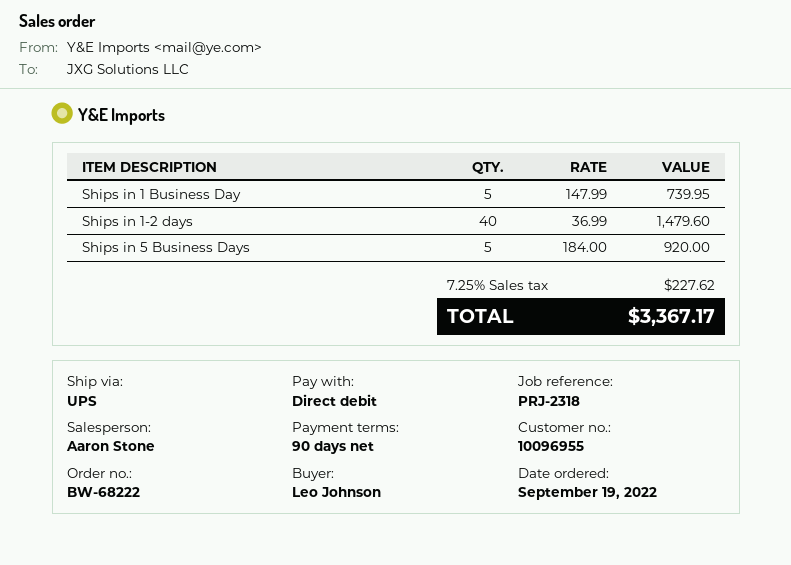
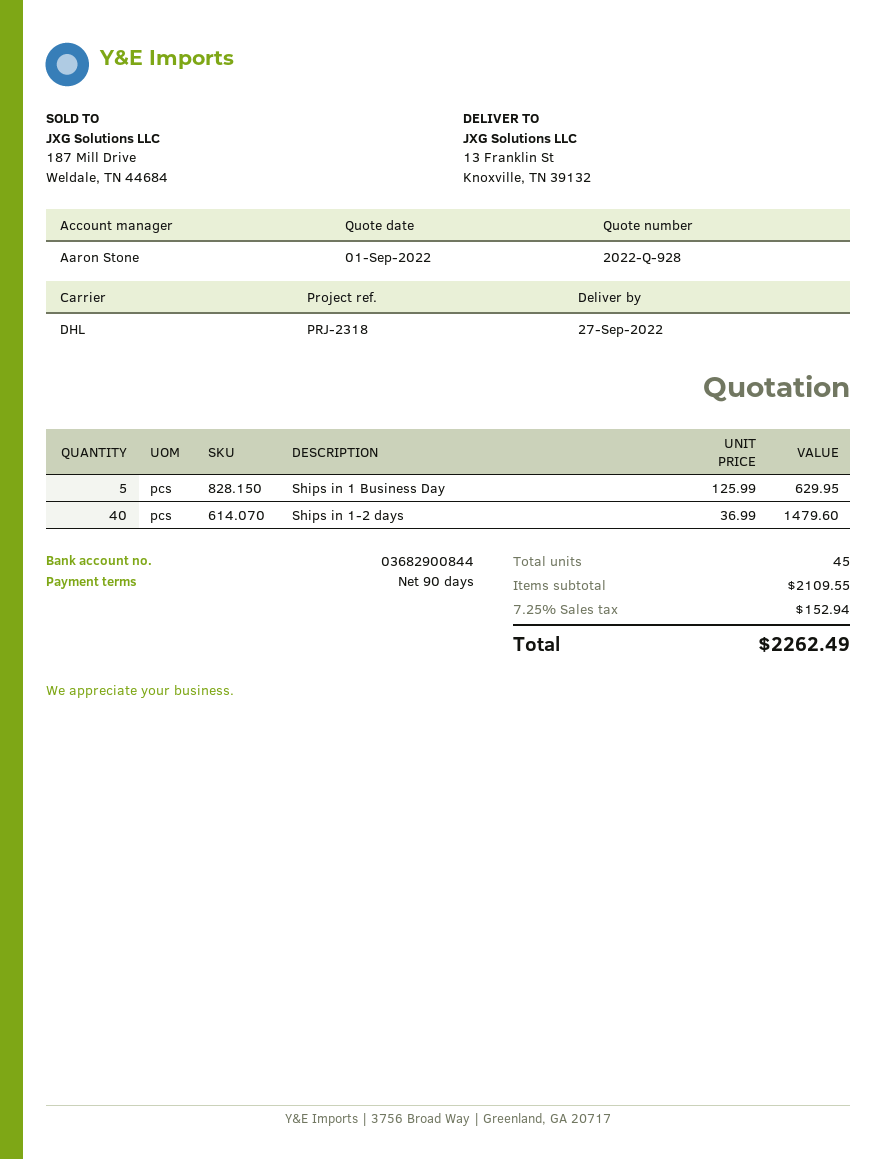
shipping method: UPS -> DHL
Ships in 1 Business Day: 5 x 147.99 = 739.95 -> 5 x 125.99 = 629.95
Ships in 5 Business Days: 5 x 184.00 = 920.00 -> none
tax: 7.25% = 227.62 -> 7.25% = 152.94
total: 3367.17 -> 2262.49

